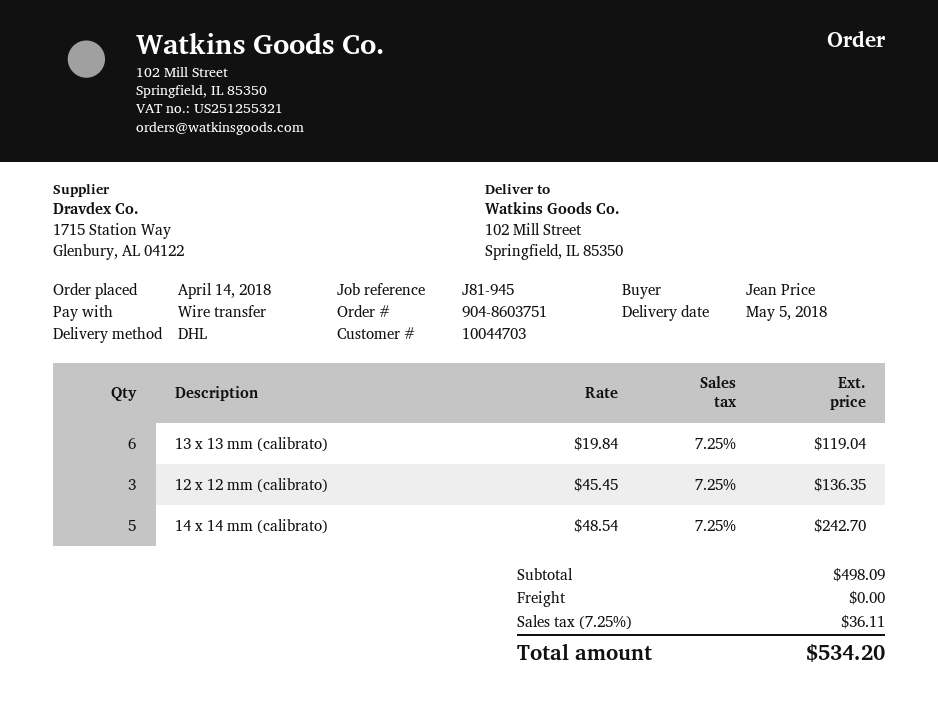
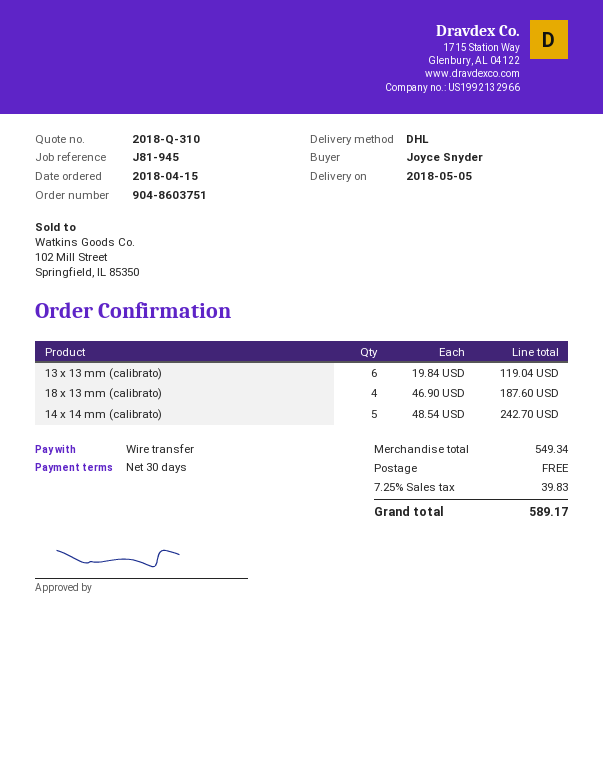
order date: 2018-04-14 -> 2018-04-15
ordered by: Jean Price -> Joyce Snyder
12 x 12 mm (calibrato): 3 x 45.45 = 136.35 -> none
18 x 13 mm (calibrato): none -> 4 x 46.90 = 187.60
subtotal: 498.09 -> 549.34
tax: 7.25% = 36.11 -> 7.25% = 39.83
total: 534.20 -> 589.17

